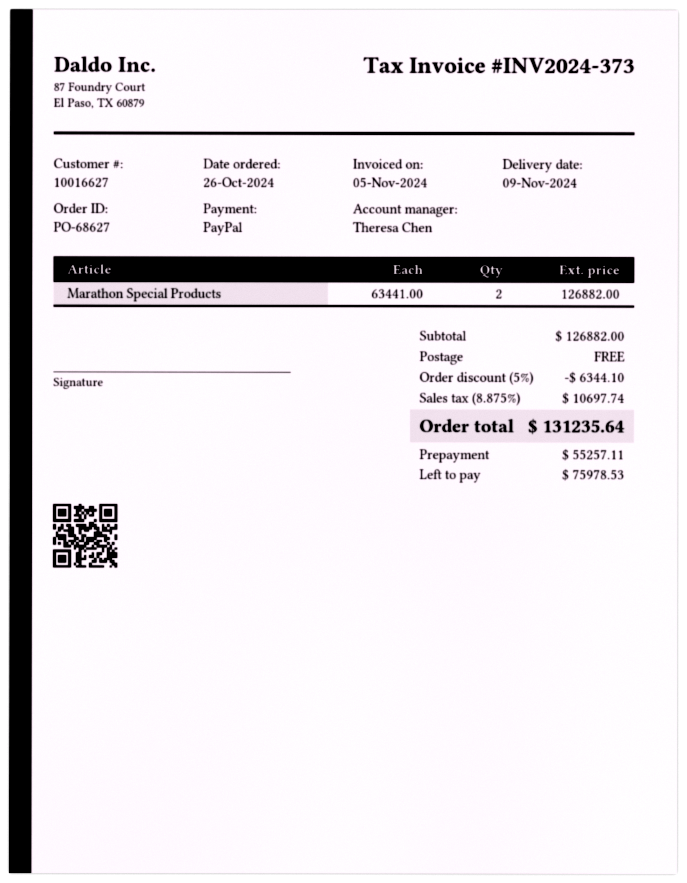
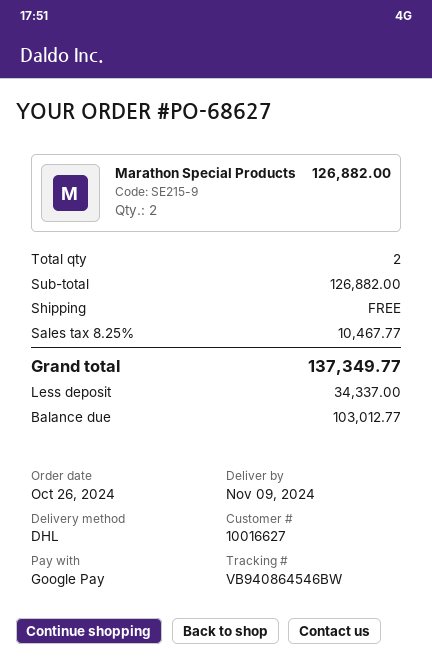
payment method: PayPal -> Google Pay
discount: 5% = 6344.10 -> none
tax: 8.875% = 10697.74 -> 8.25% = 10467.77
total: 131235.64 -> 137349.77
deposit: 55257.11 -> 34337.00
balance: 75978.53 -> 103012.77

